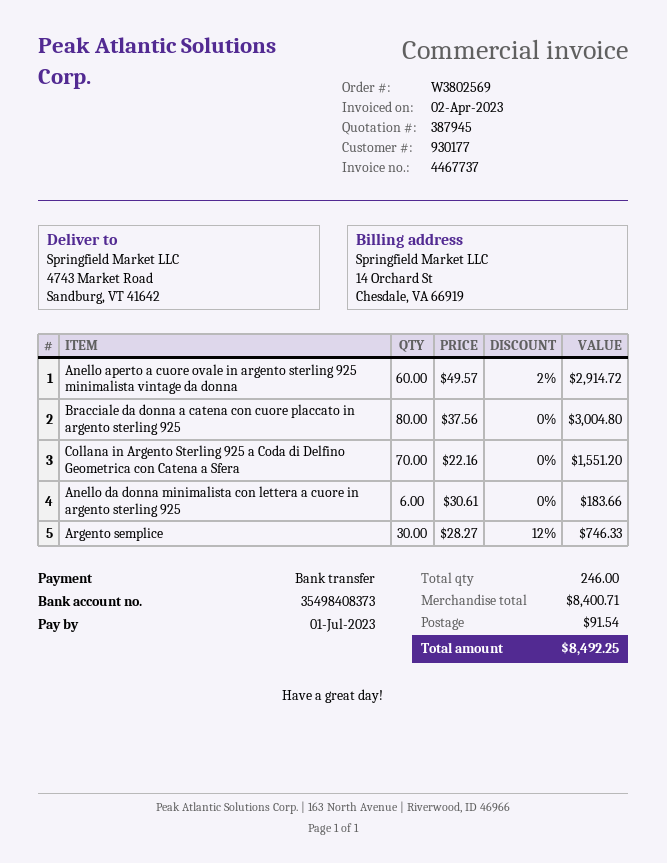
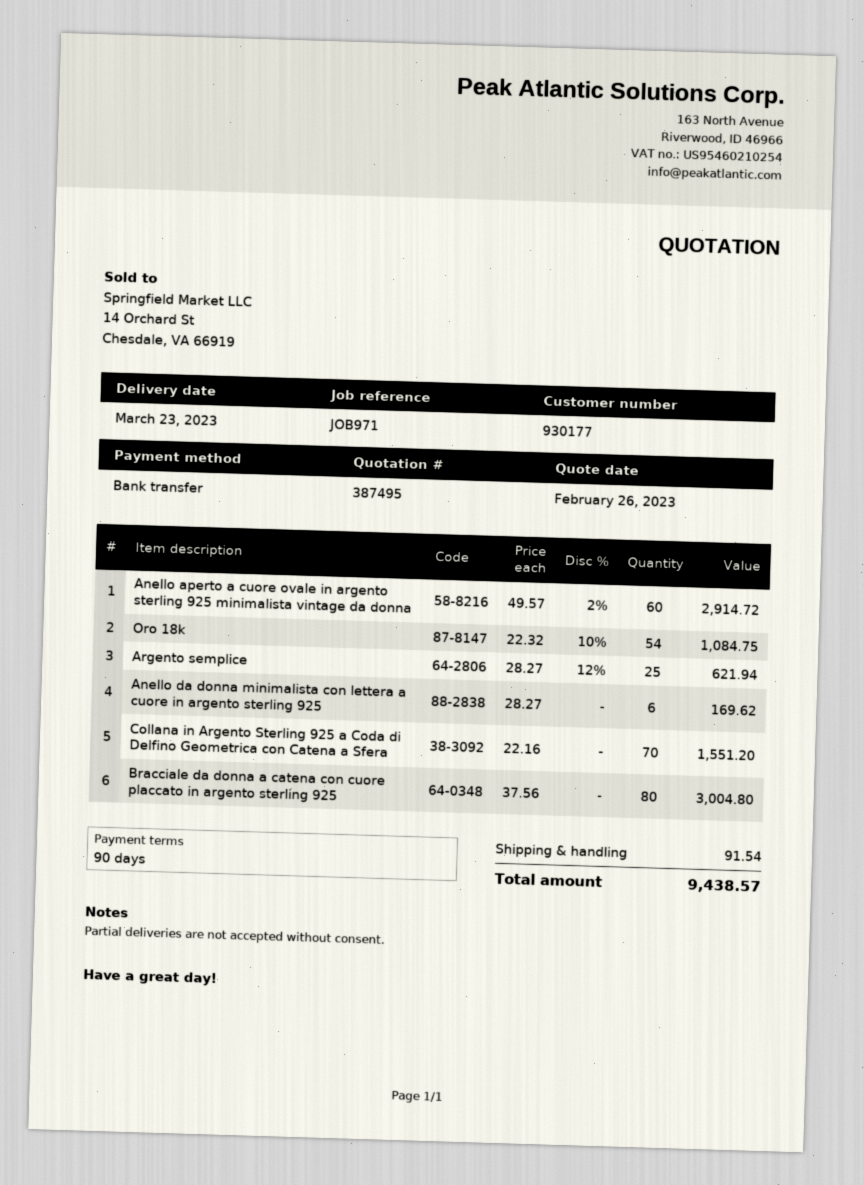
quote number: 387945 -> 387495
Anello da donna minimalista con lettera a cuore in argento sterling 925: 6 x 30.61 = 183.66 -> 6 x 28.27 = 169.62
Argento semplice: 30 x 28.27 - 12% = 746.33 -> 25 x 28.27 - 12% = 621.94
Oro 18k: none -> 54 x 22.32 - 10% = 1084.75
total: 8492.25 -> 9438.57

